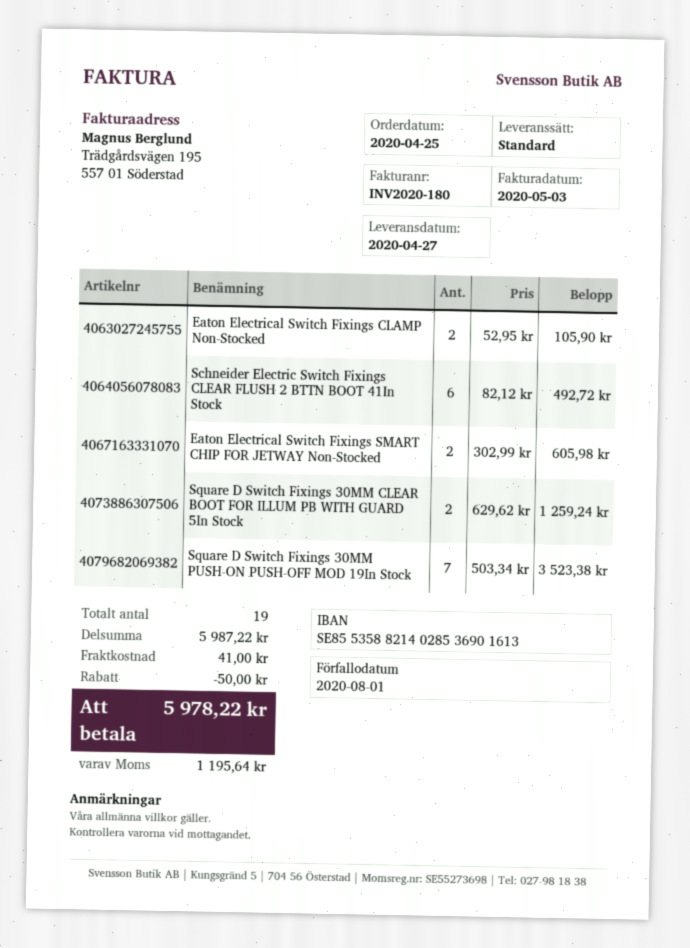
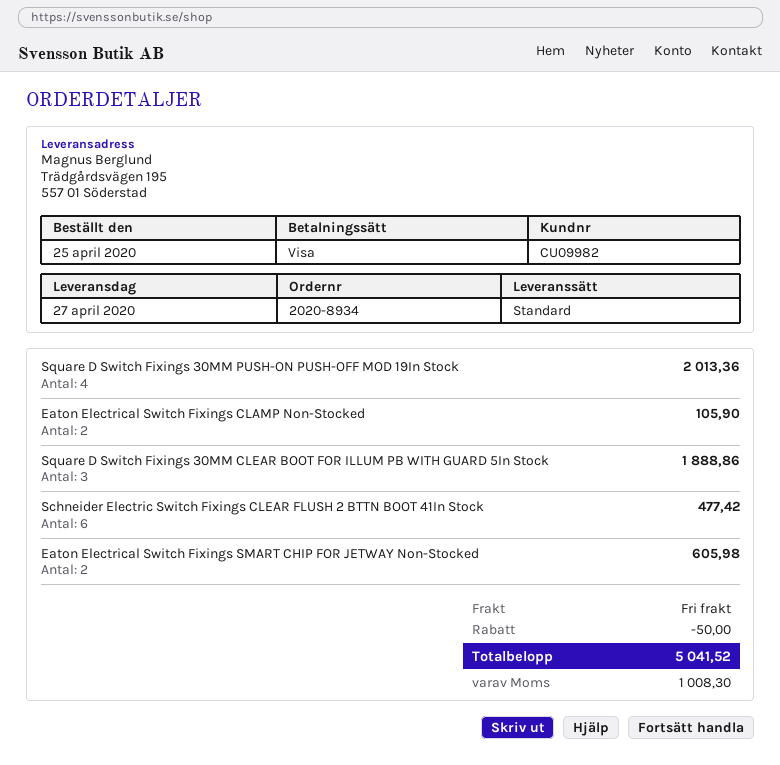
Schneider Electric Switch Fixings CLEAR FLUSH 2 BTTN BOOT 41In Stock: 6 for 492.72 -> 6 for 477.42
Square D Switch Fixings 30MM CLEAR BOOT FOR ILLUM PB WITH GUARD 5In Stock: 2 for 1259.24 -> 3 for 1888.86
Square D Switch Fixings 30MM PUSH-ON PUSH-OFF MOD 19In Stock: 7 for 3523.38 -> 4 for 2013.36
shipping: 41.00 -> 0.00
tax: 1195.64 -> 1008.30
total: 5978.22 -> 5041.52

